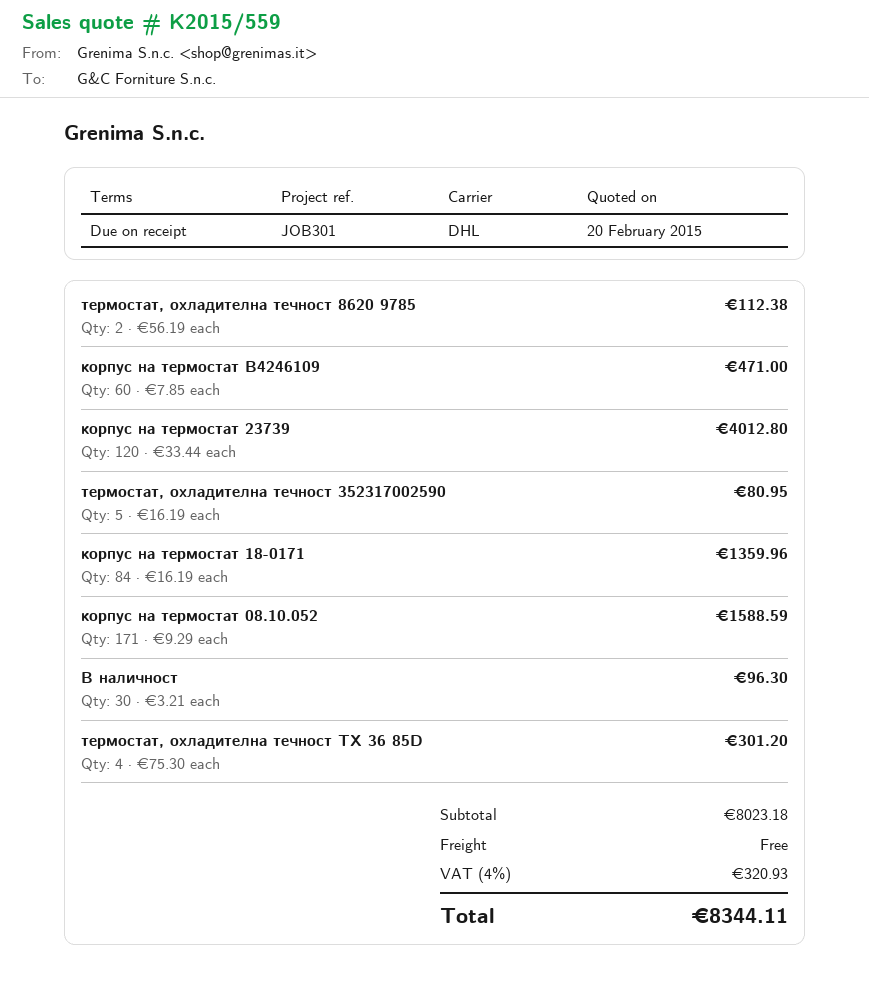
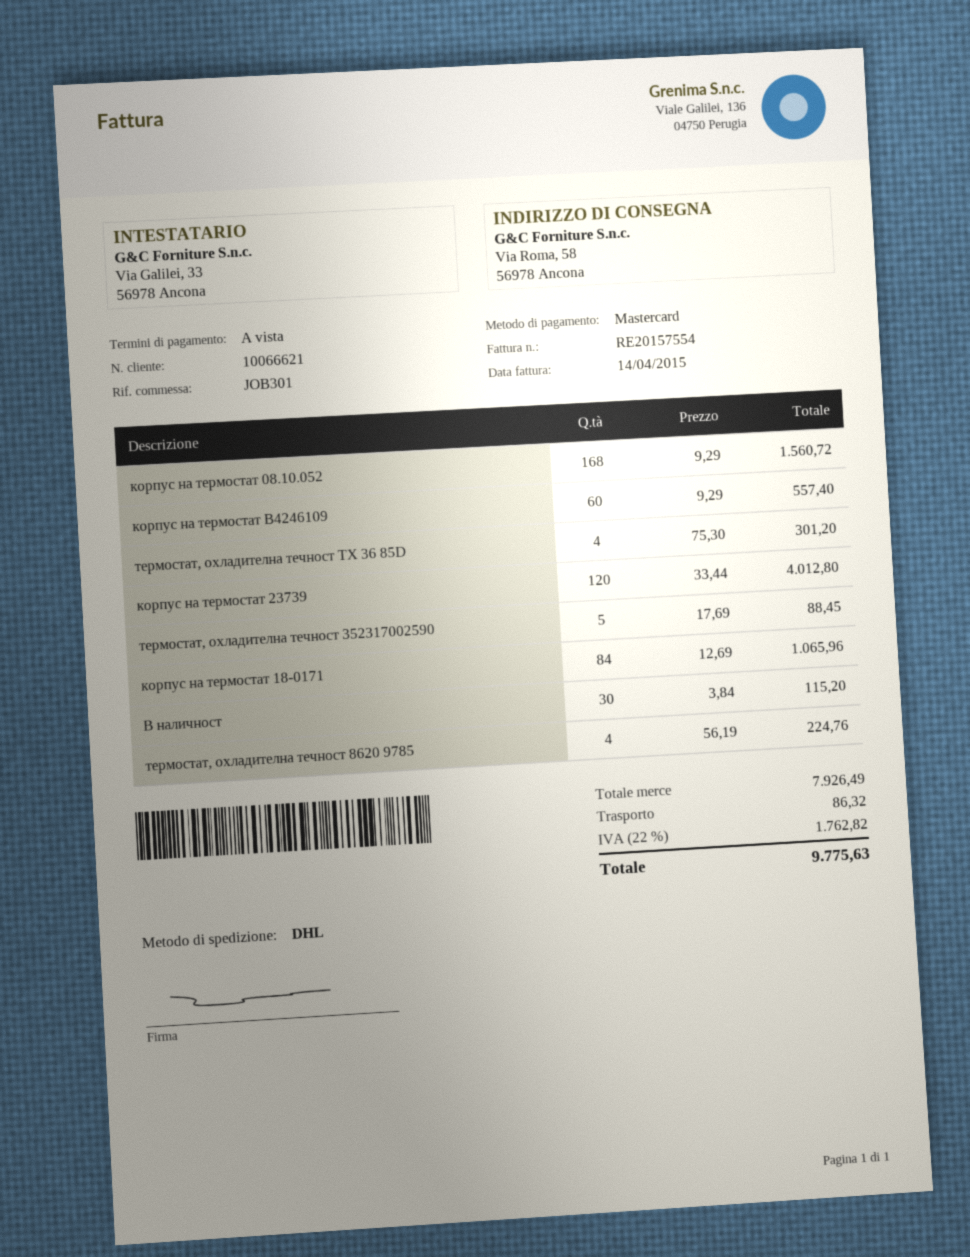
термостат, охладителна течност 8620 9785: 2 x 56.19 = 112.38 -> 4 x 56.19 = 224.76
корпус на термостат B4246109: 60 x 7.85 = 471.00 -> 60 x 9.29 = 557.40
термостат, охладителна течност 352317002590: 5 x 16.19 = 80.95 -> 5 x 17.69 = 88.45
корпус на термостат 18-0171: 84 x 16.19 = 1359.96 -> 84 x 12.69 = 1065.96
корпус на термостат 08.10.052: 171 x 9.29 = 1588.59 -> 168 x 9.29 = 1560.72
В наличност: 30 x 3.21 = 96.30 -> 30 x 3.84 = 115.20
subtotal: 8023.18 -> 7926.49
shipping: 0.00 -> 86.32
tax: 4% = 320.93 -> 22% = 1762.82
total: 8344.11 -> 9775.63

